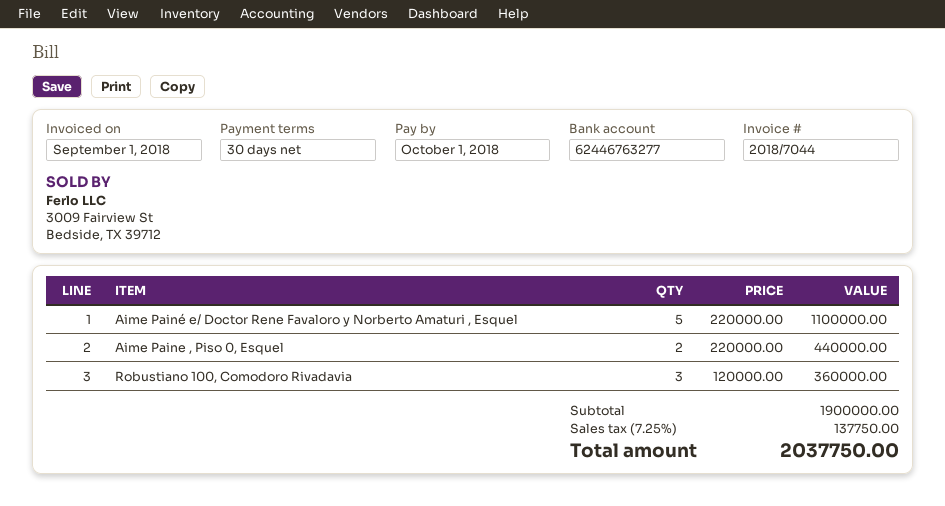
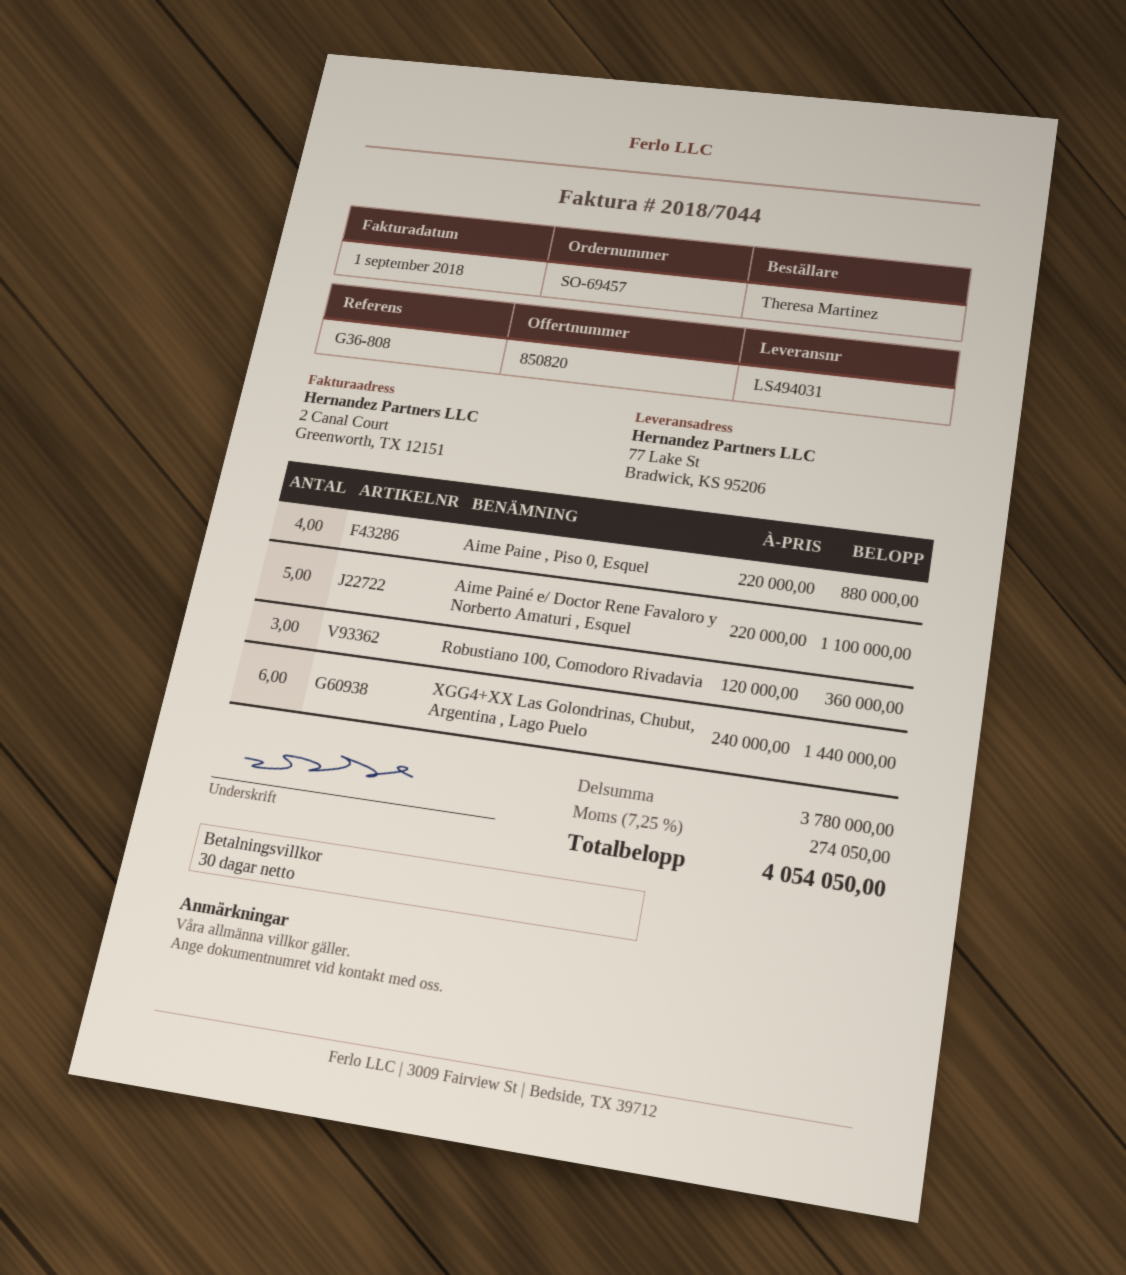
Aime Paine , Piso 0, Esquel: 2 x 220000.00 = 440000.00 -> 4 x 220000.00 = 880000.00
XGG4+XX Las Golondrinas, Chubut, Argentina , Lago Puelo: none -> 6 x 240000.00 = 1440000.00
subtotal: 1900000.00 -> 3780000.00
tax: 7.25% = 137750.00 -> 7.25% = 274050.00
total: 2037750.00 -> 4054050.00

